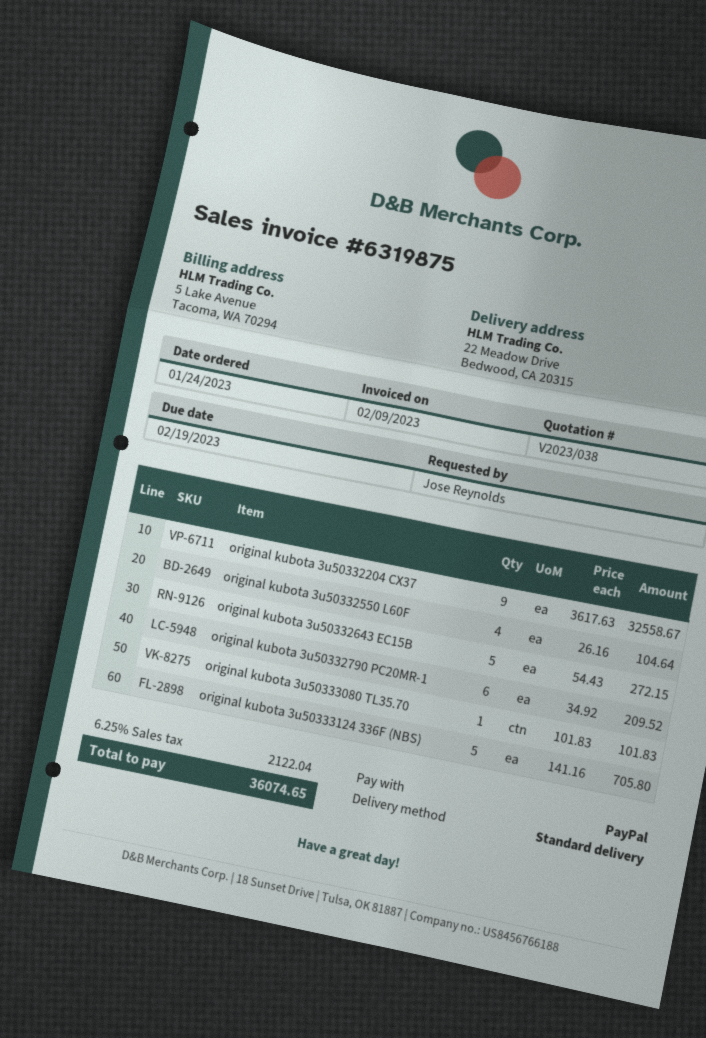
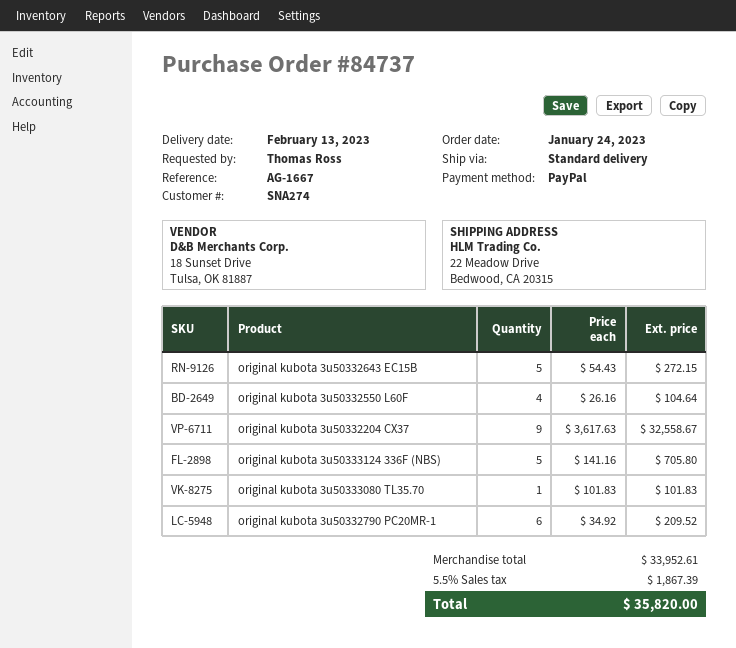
ordered by: Jose Reynolds -> Thomas Ross
tax: 6.25% = 2122.04 -> 5.5% = 1867.39
total: 36074.65 -> 35820.00

